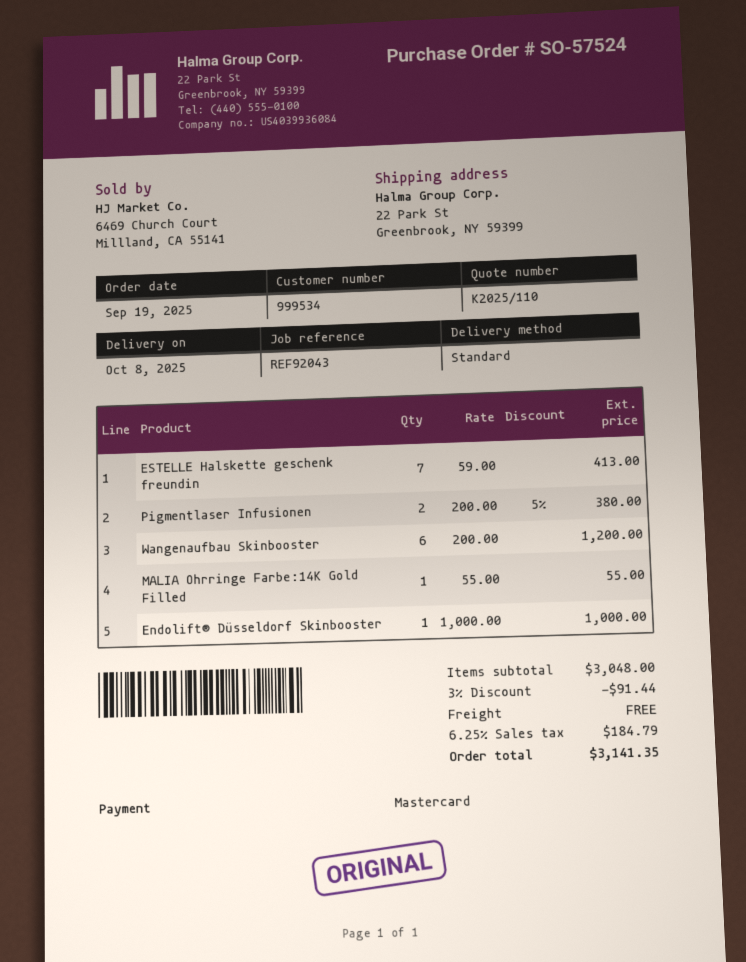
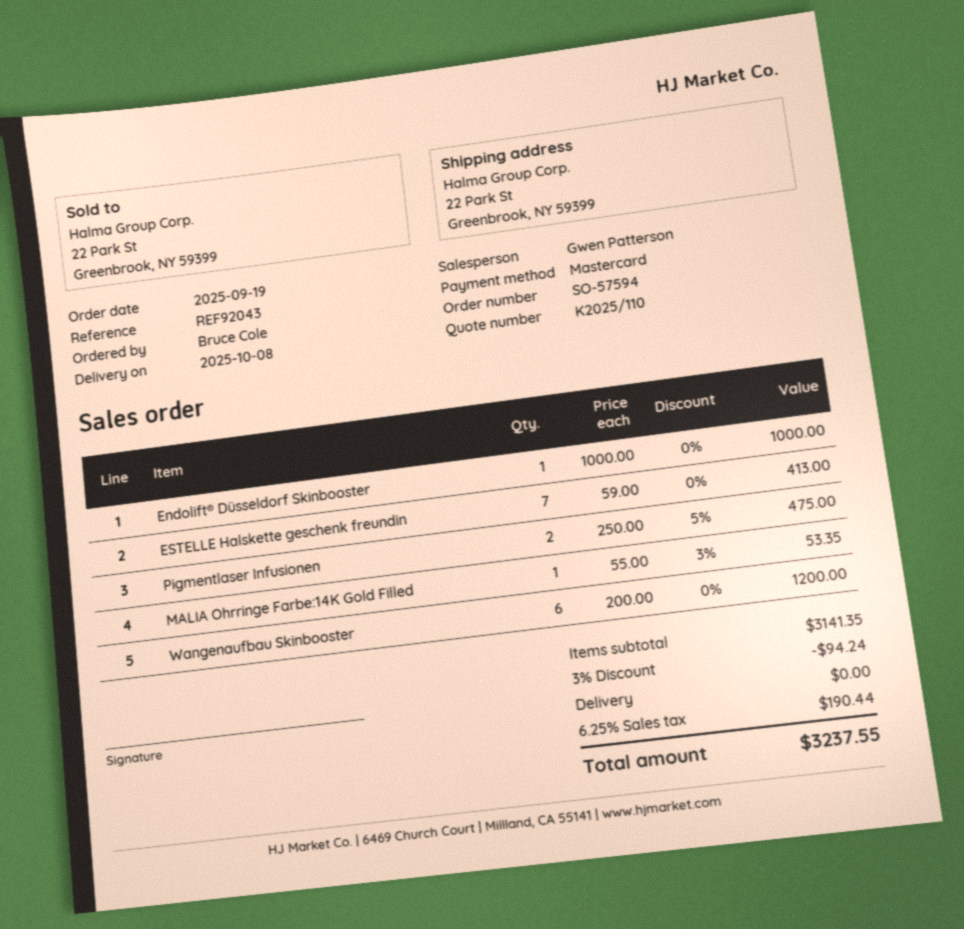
order number: SO-57524 -> SO-57594
Pigmentlaser Infusionen: 2 x 200.00 - 5% = 380.00 -> 2 x 250.00 - 5% = 475.00
MALIA Ohrringe Farbe:14K Gold Filled: 1 x 55.00 = 55.00 -> 1 x 55.00 - 3% = 53.35
subtotal: 3048.00 -> 3141.35
discount: 3% = 91.44 -> 3% = 94.24
tax: 6.25% = 184.79 -> 6.25% = 190.44
total: 3141.35 -> 3237.55

